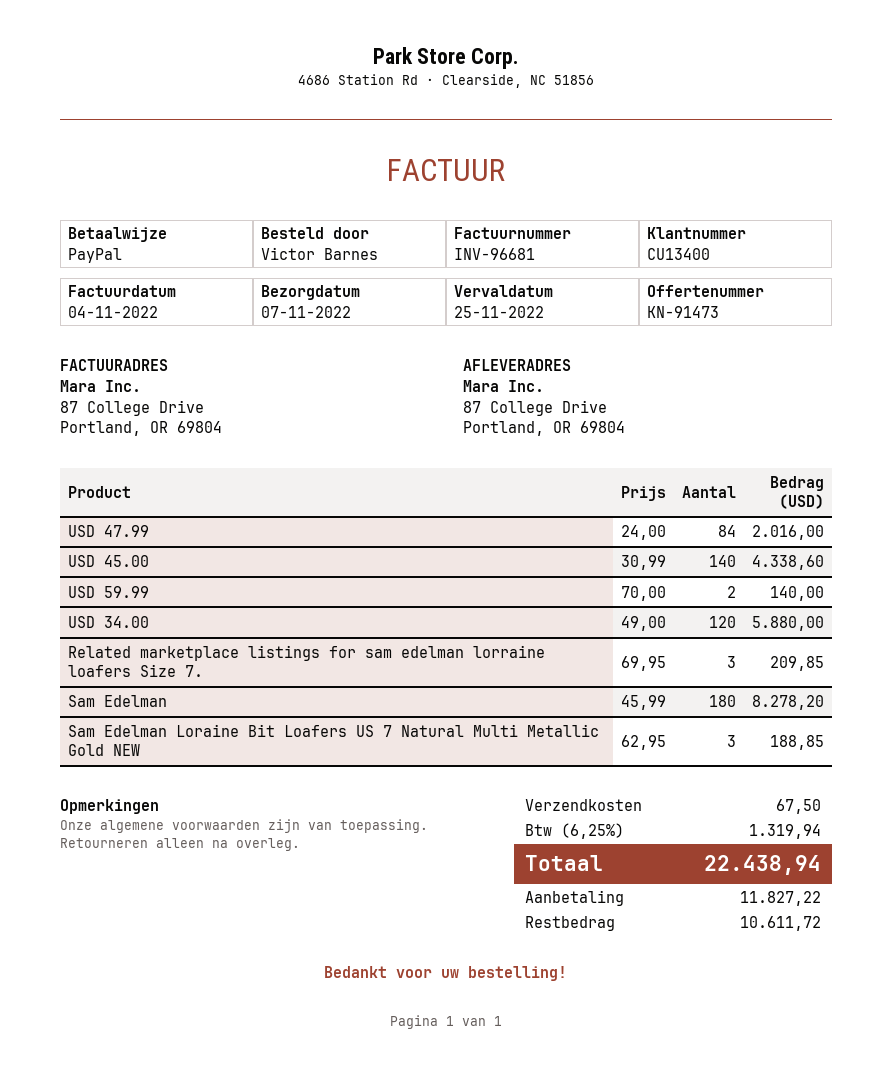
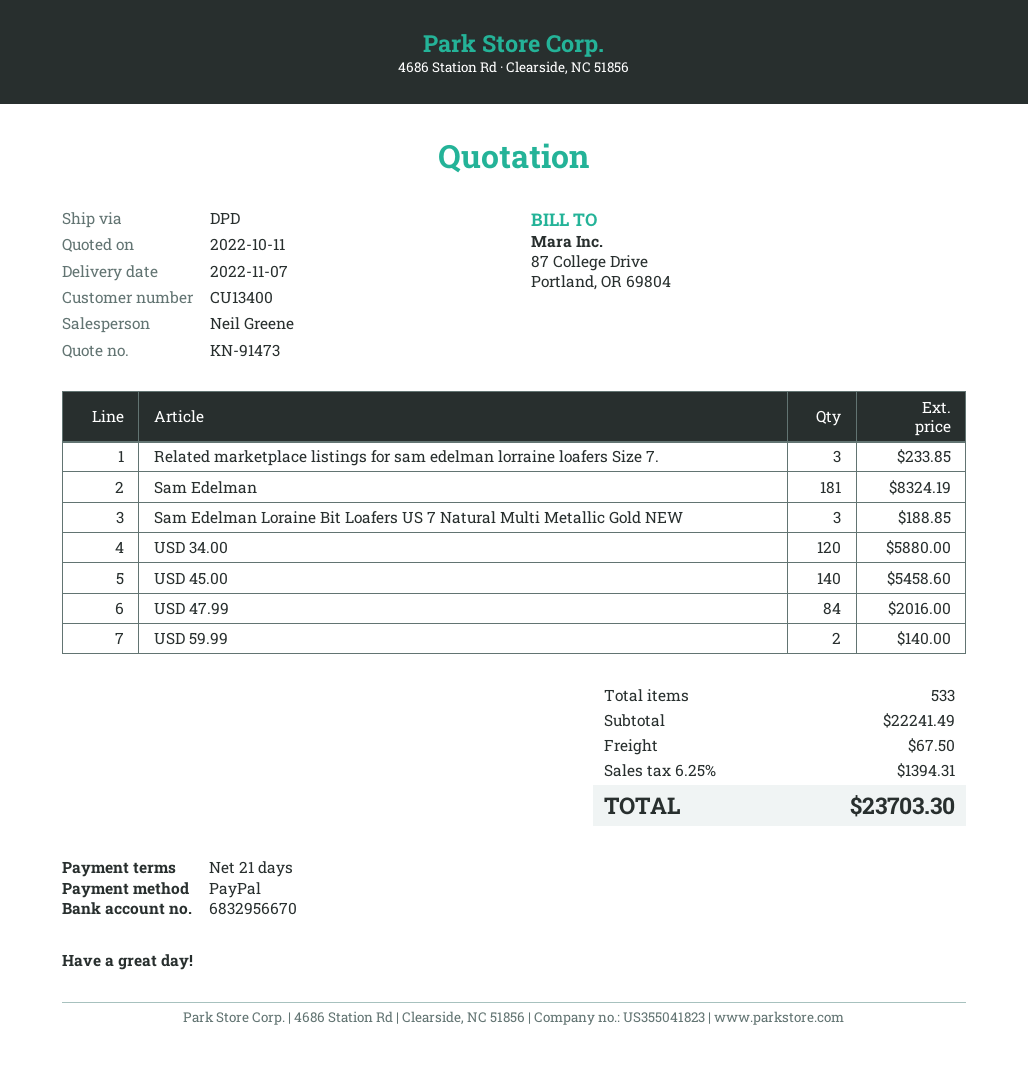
USD 45.00: 140 for 4338.60 -> 140 for 5458.60
Related marketplace listings for sam edelman lorraine loafers Size 7.: 3 for 209.85 -> 3 for 233.85
Sam Edelman: 180 for 8278.20 -> 181 for 8324.19
tax: 6.25% = 1319.94 -> 6.25% = 1394.31
total: 22438.94 -> 23703.30

